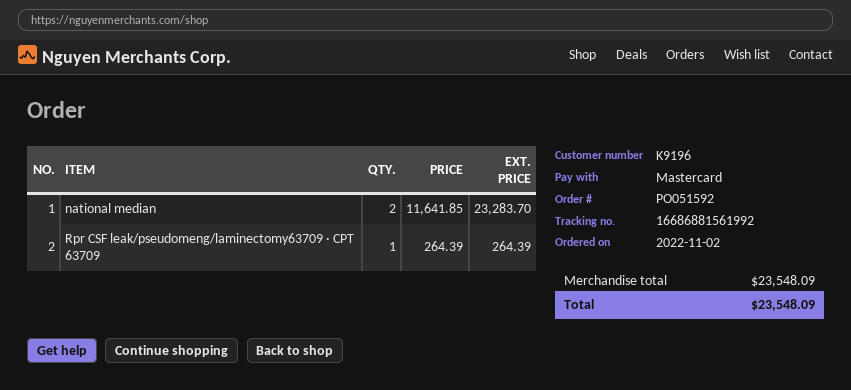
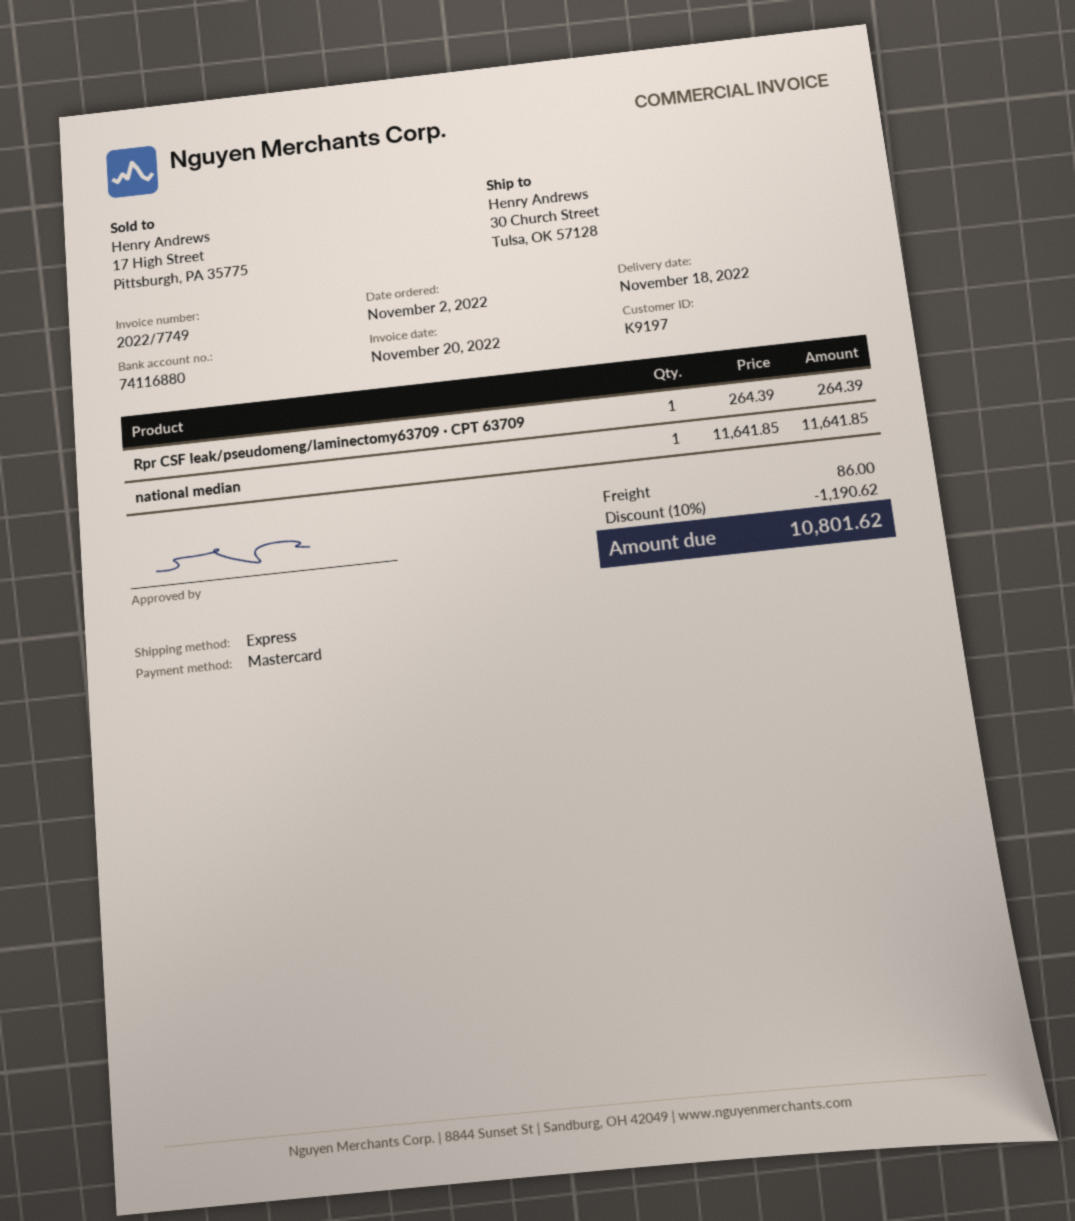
customer number: K9196 -> K9197
national median: 2 x 11641.85 = 23283.70 -> 1 x 11641.85 = 11641.85
discount: none -> 10% = 1190.62
shipping: none -> 86.00
total: 23548.09 -> 10801.62

